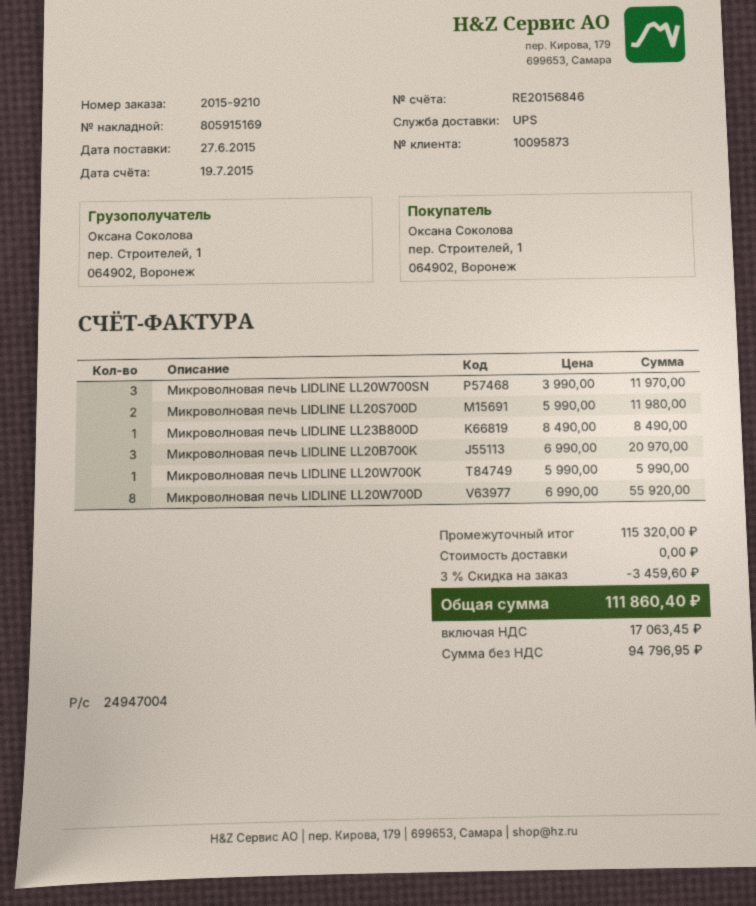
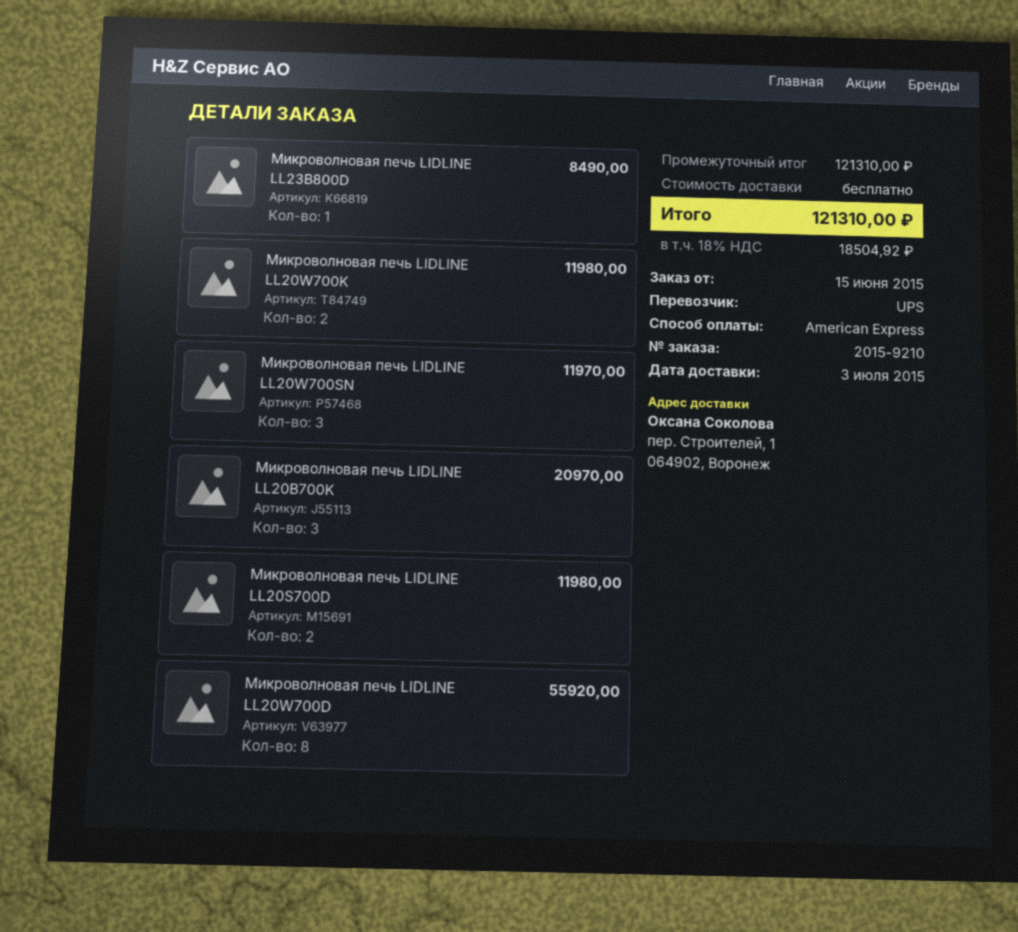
delivery date: 2015-06-27 -> 2015-07-03
Микроволновая печь LIDLINE LL20W700K: 1 for 5990.00 -> 2 for 11980.00
subtotal: 115320.00 -> 121310.00
discount: 3% = 3459.60 -> none
tax: 17063.45 -> 18504.92
total: 111860.40 -> 121310.00

